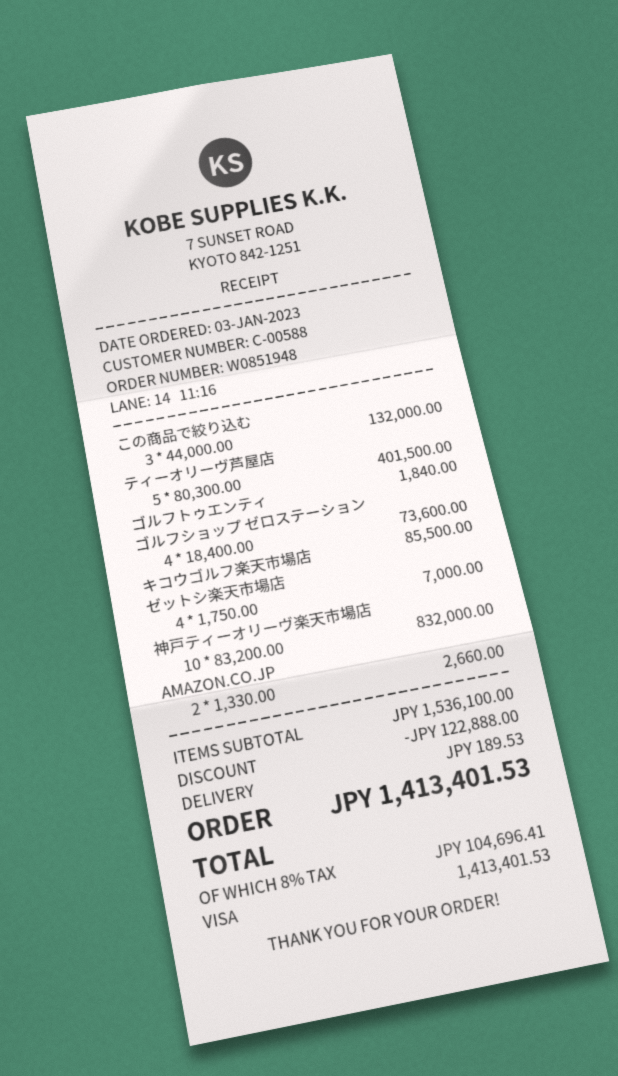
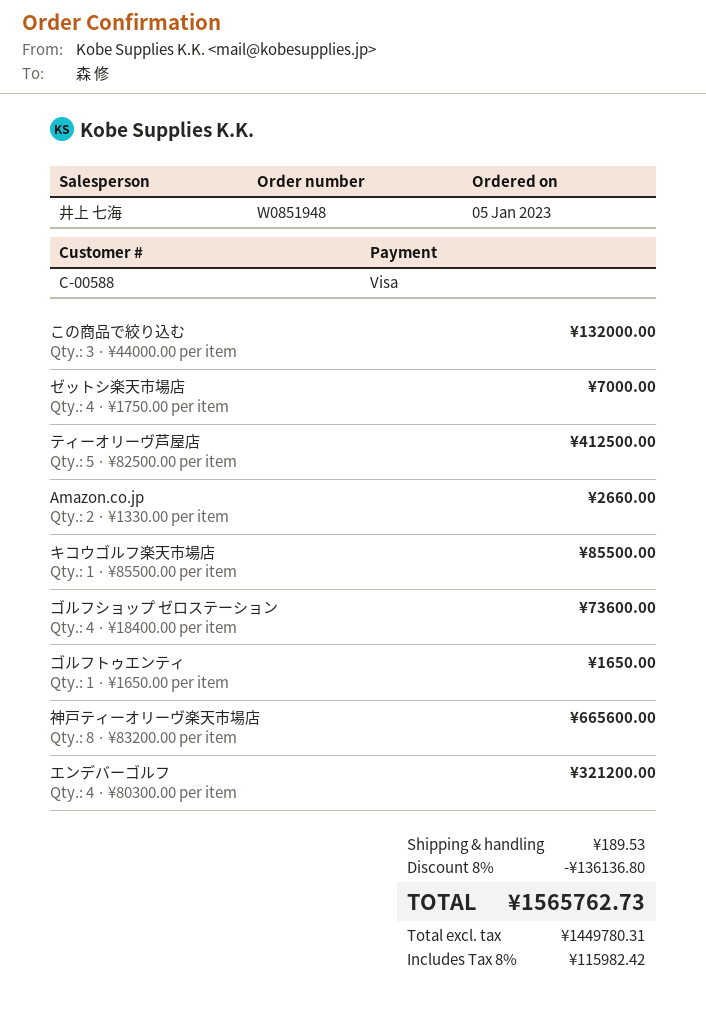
order date: 2023-01-03 -> 2023-01-05
ティーオリーヴ芦屋店: 5 x 80300.00 = 401500.00 -> 5 x 82500.00 = 412500.00
ゴルフトゥエンティ: 1 x 1840.00 = 1840.00 -> 1 x 1650.00 = 1650.00
神戸ティーオリーヴ楽天市場店: 10 x 83200.00 = 832000.00 -> 8 x 83200.00 = 665600.00
エンデバーゴルフ: none -> 4 x 80300.00 = 321200.00
discount: 122888.00 -> 136136.80
tax: 8% = 104696.41 -> 8% = 115982.42
total: 1413401.53 -> 1565762.73

